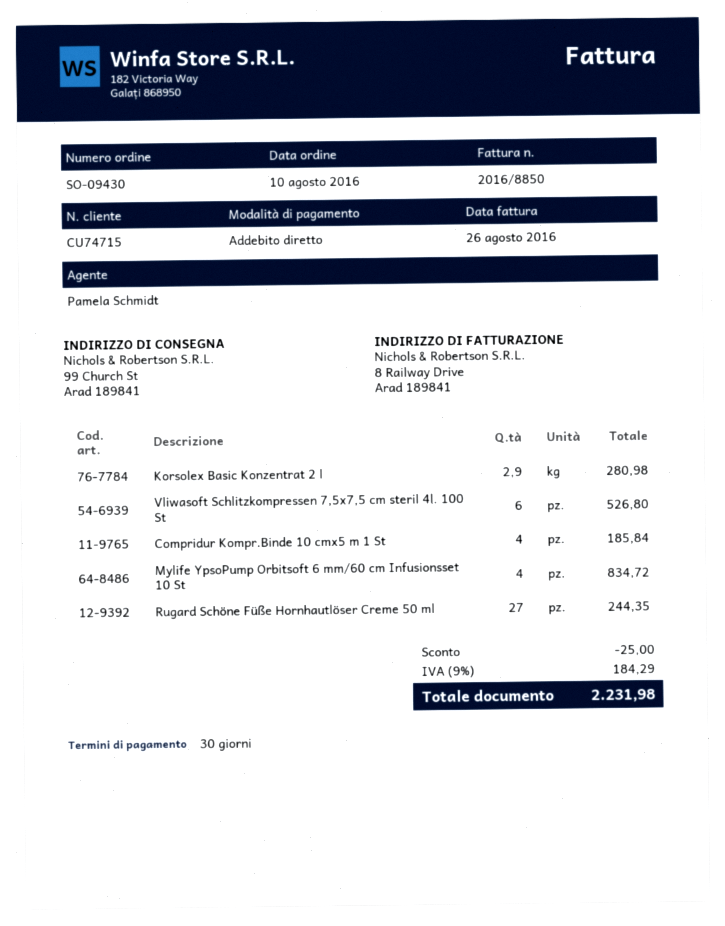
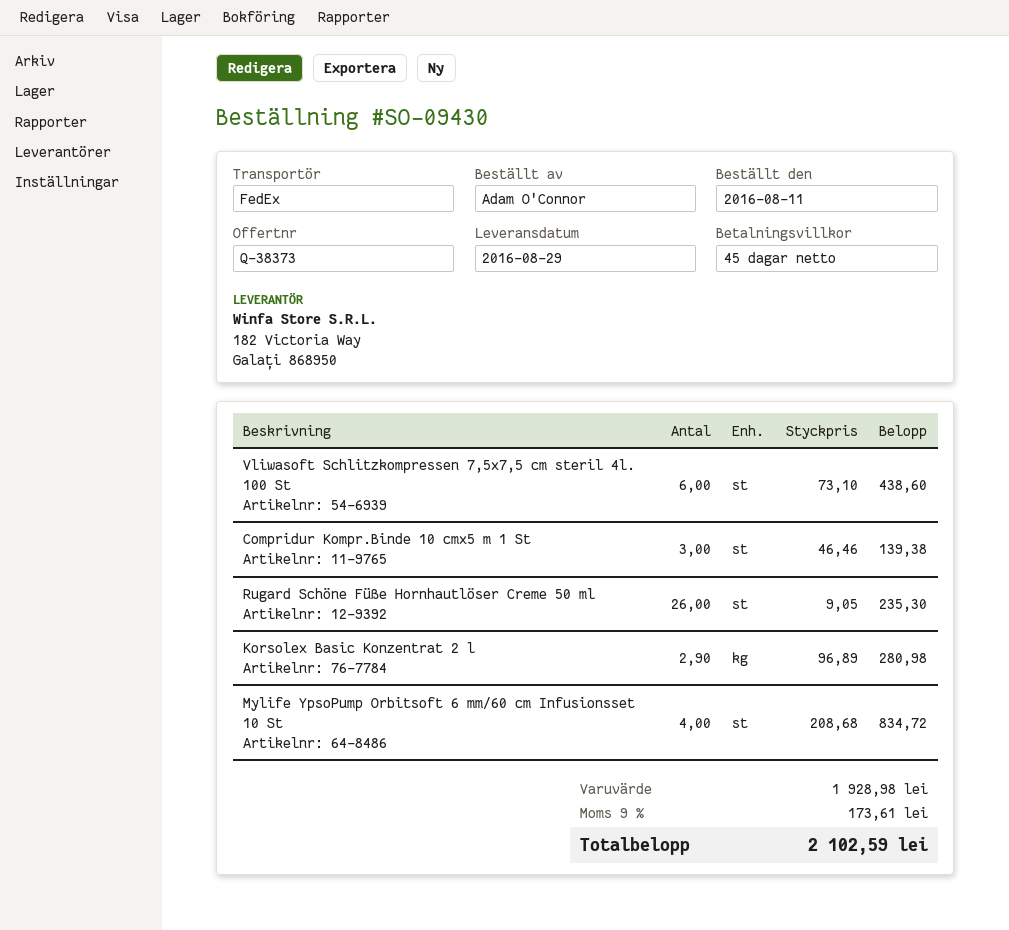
order date: 2016-08-10 -> 2016-08-11
payment terms: 30 days -> 45 days
Vliwasoft Schlitzkompressen 7,5x7,5 cm steril 4l. 100 St: 6 for 526.80 -> 6 for 438.60
Compridur Kompr.Binde 10 cmx5 m 1 St: 4 for 185.84 -> 3 for 139.38
Rugard Schöne Füße Hornhautlöser Creme 50 ml: 27 for 244.35 -> 26 for 235.30
discount: 25.00 -> none
tax: 9% = 184.29 -> 9% = 173.61
total: 2231.98 -> 2102.59

